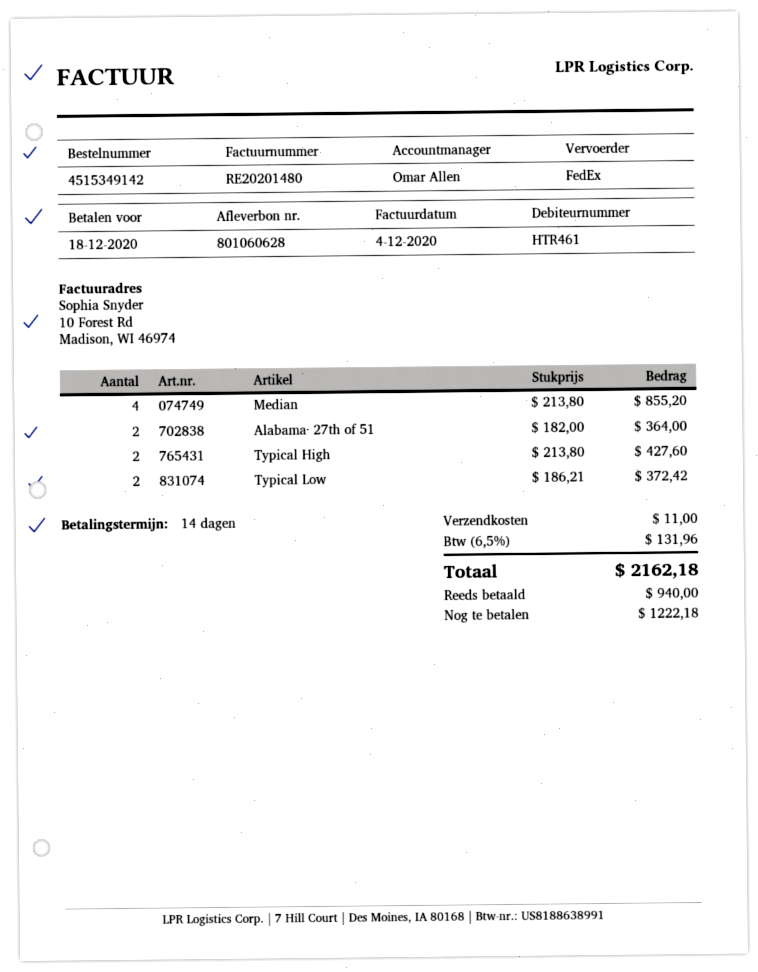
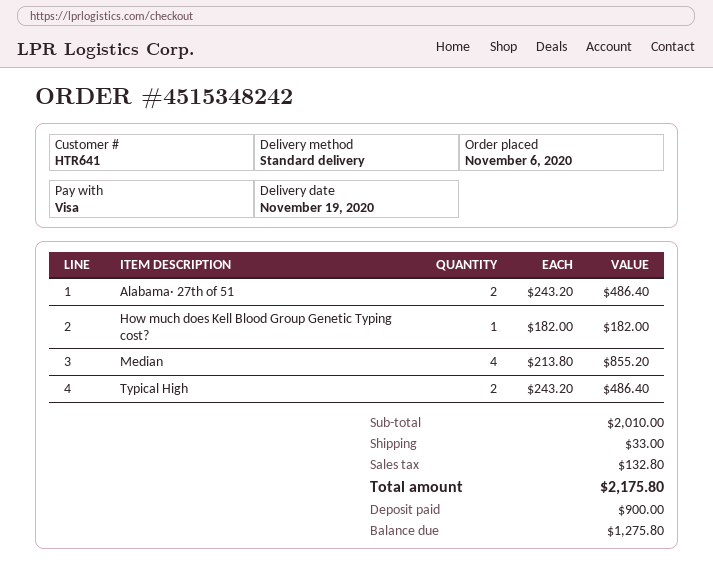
order number: 4515349142 -> 4515348242
customer number: HTR461 -> HTR641
shipping method: FedEx -> standard
Alabama· 27th of 51: 2 x 182.00 = 364.00 -> 2 x 243.20 = 486.40
Typical High: 2 x 213.80 = 427.60 -> 2 x 243.20 = 486.40
Typical Low: 2 x 186.21 = 372.42 -> none
How much does Kell Blood Group Genetic Typing cost?: none -> 1 x 182.00 = 182.00
shipping: 11.00 -> 33.00
tax: 131.96 -> 132.80
total: 2162.18 -> 2175.80
deposit: 940.00 -> 900.00
balance: 1222.18 -> 1275.80

